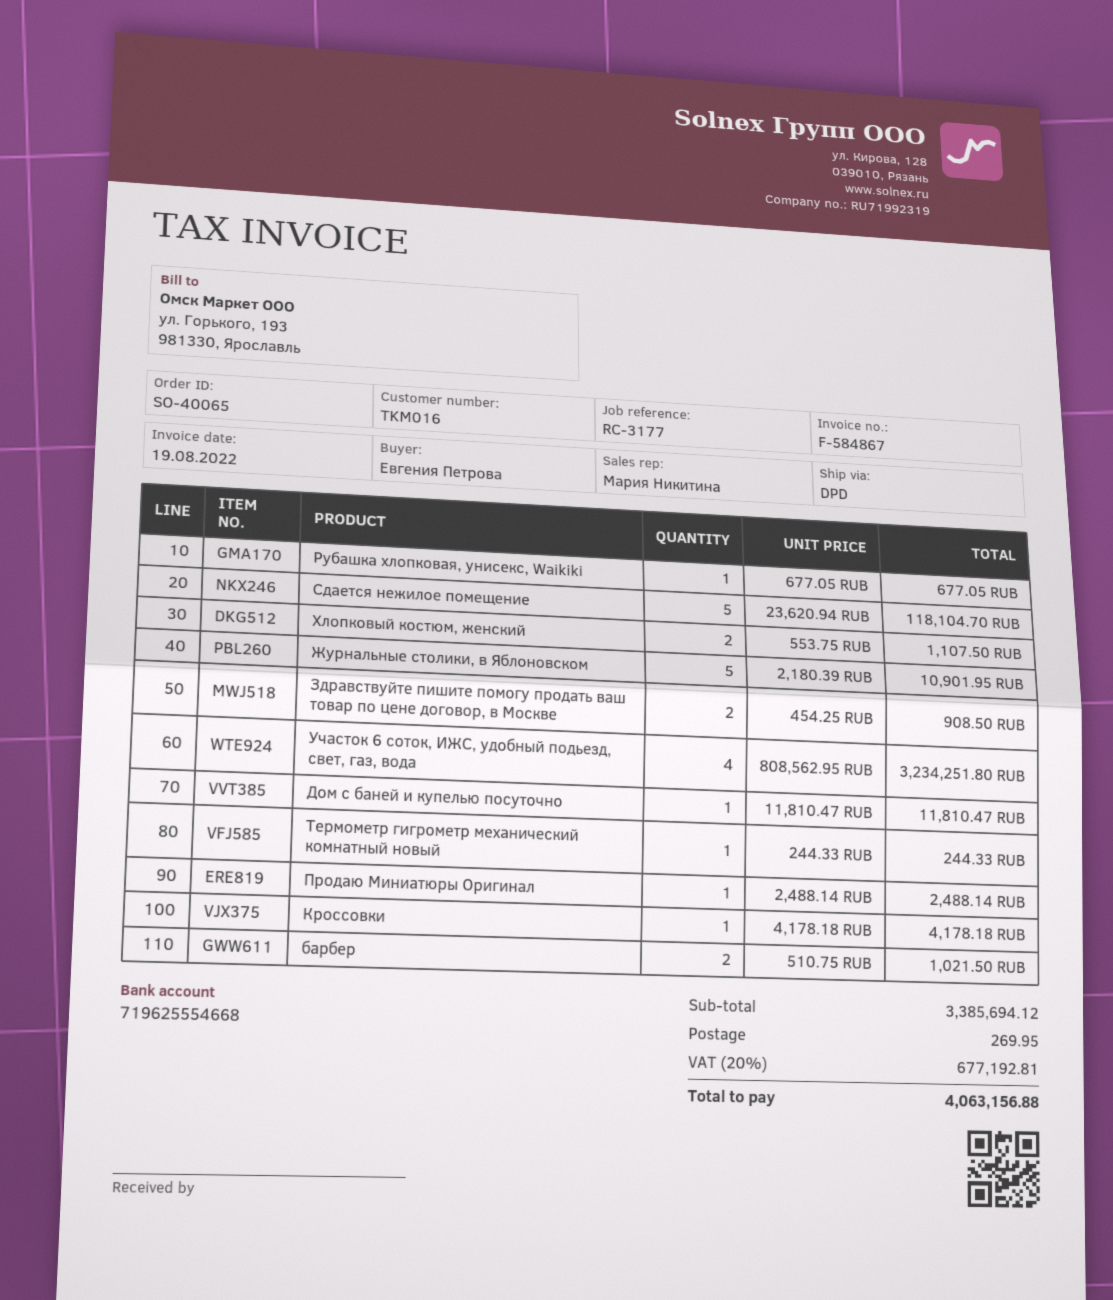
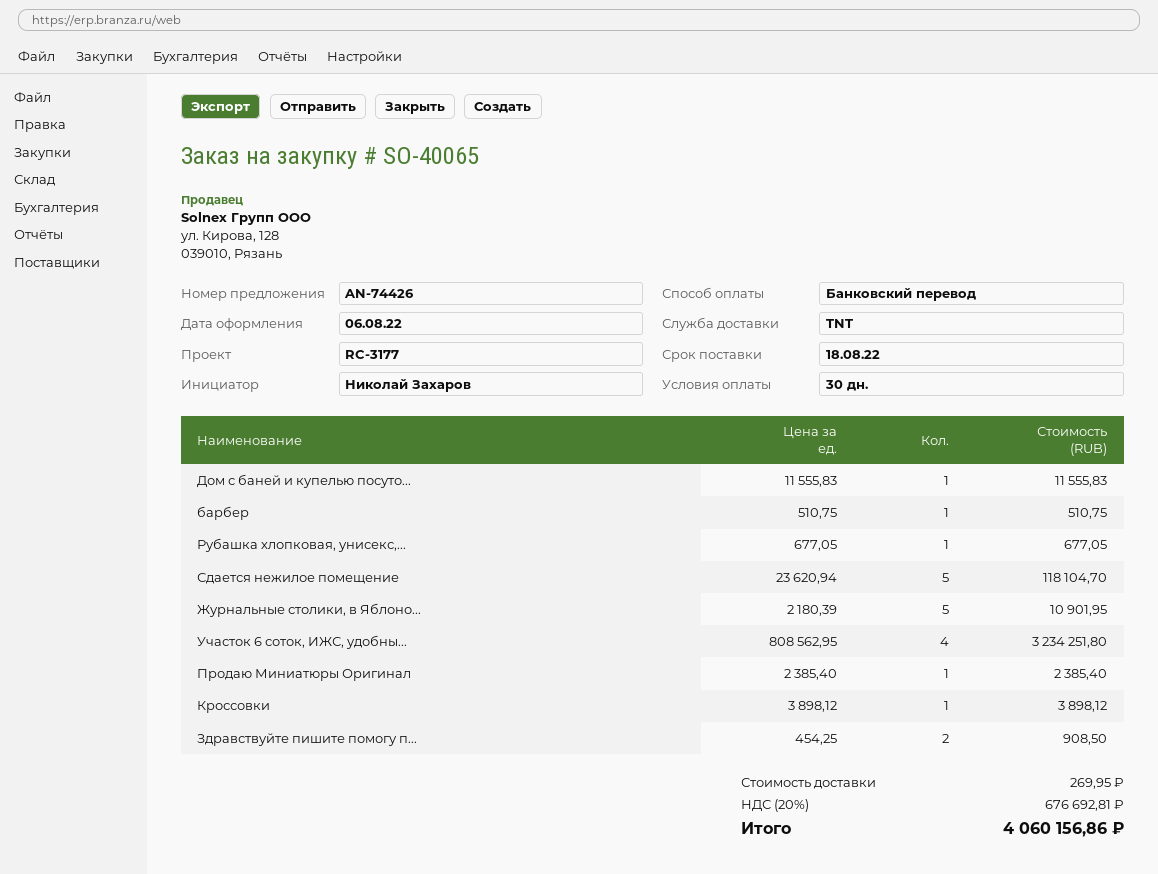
ordered by: Евгения Петрова -> Николай Захаров
shipping method: DPD -> TNT
Хлопковый костюм, женский: 2 x 553.75 = 1107.50 -> none
Дом с баней и купелью посуточно: 1 x 11810.47 = 11810.47 -> 1 x 11555.83 = 11555.83
Термометр гигрометр механический комнатный новый: 1 x 244.33 = 244.33 -> none
Продаю Миниатюры Оригинал: 1 x 2488.14 = 2488.14 -> 1 x 2385.40 = 2385.40
Кроссовки: 1 x 4178.18 = 4178.18 -> 1 x 3898.12 = 3898.12
барбер: 2 x 510.75 = 1021.50 -> 1 x 510.75 = 510.75
tax: 20% = 677192.81 -> 20% = 676692.81
total: 4063156.88 -> 4060156.86

